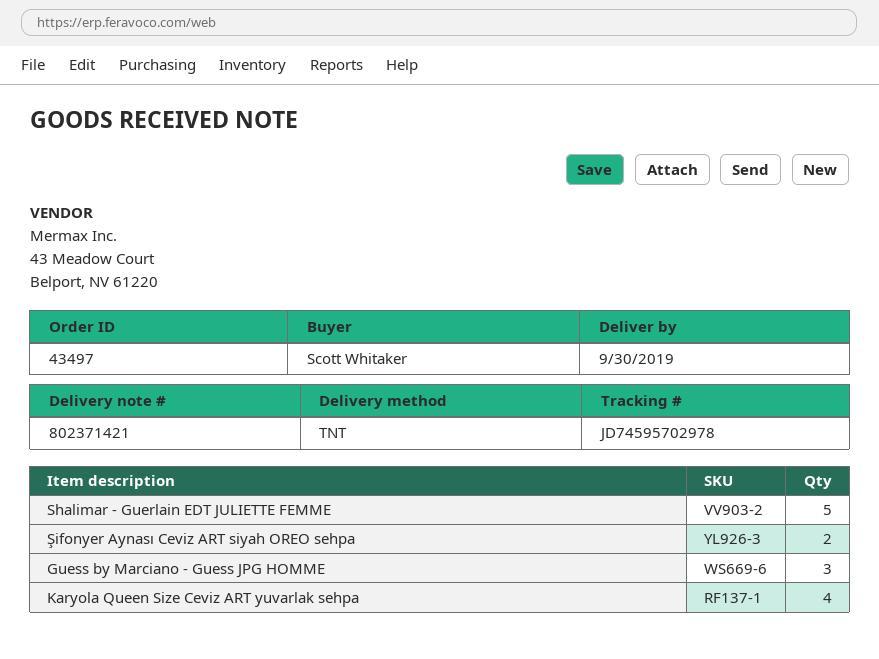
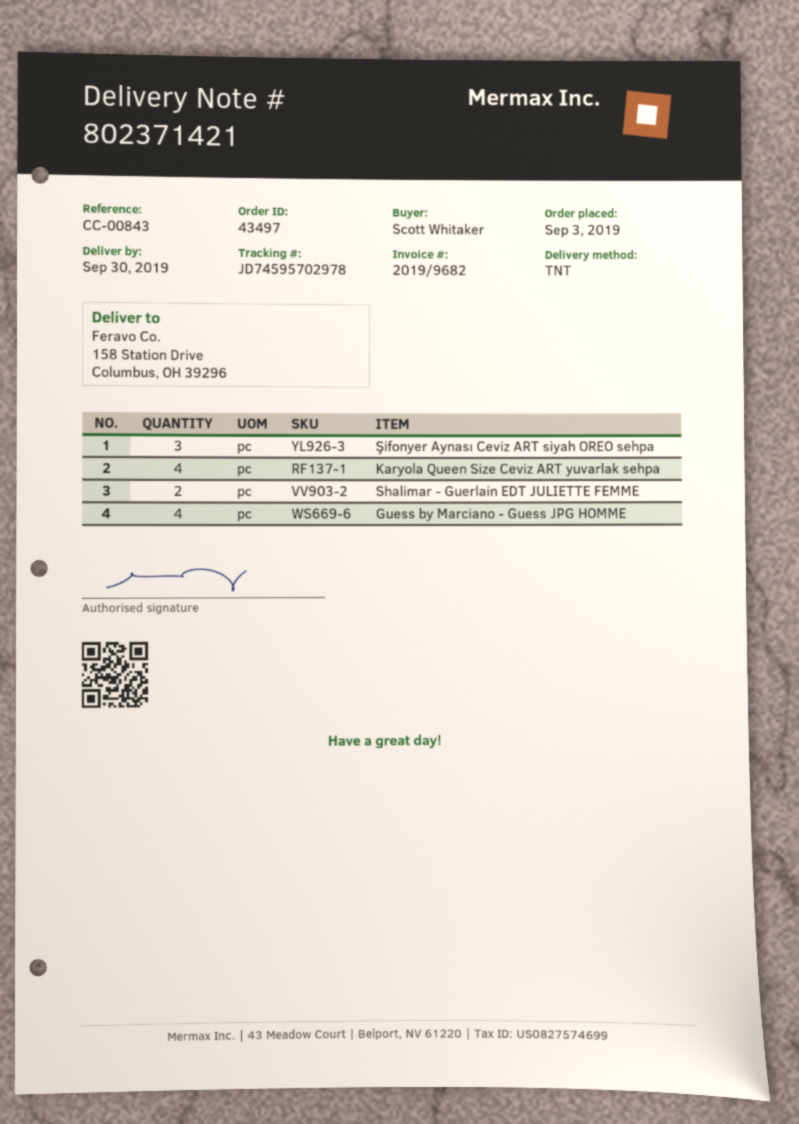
Shalimar - Guerlain EDT JULIETTE FEMME: 5 -> 2
Şifonyer Aynası Ceviz ART siyah OREO sehpa: 2 -> 3
Guess by Marciano - Guess JPG HOMME: 3 -> 4

